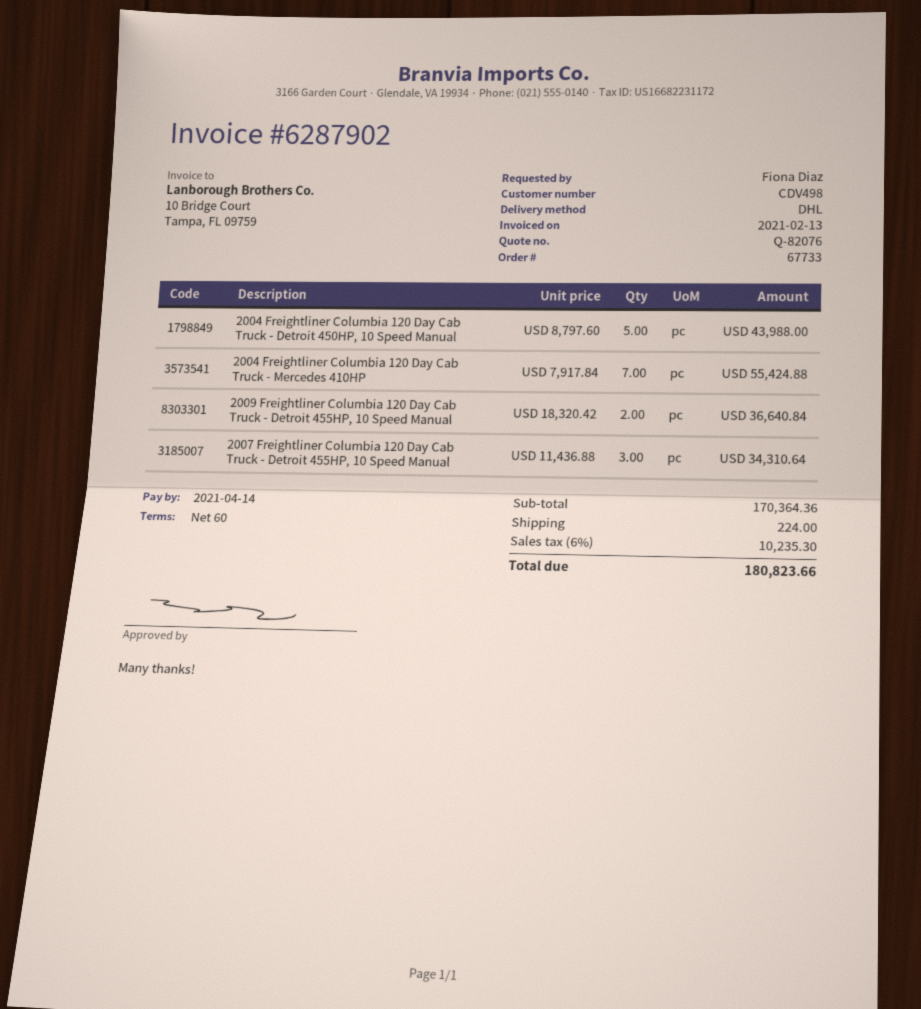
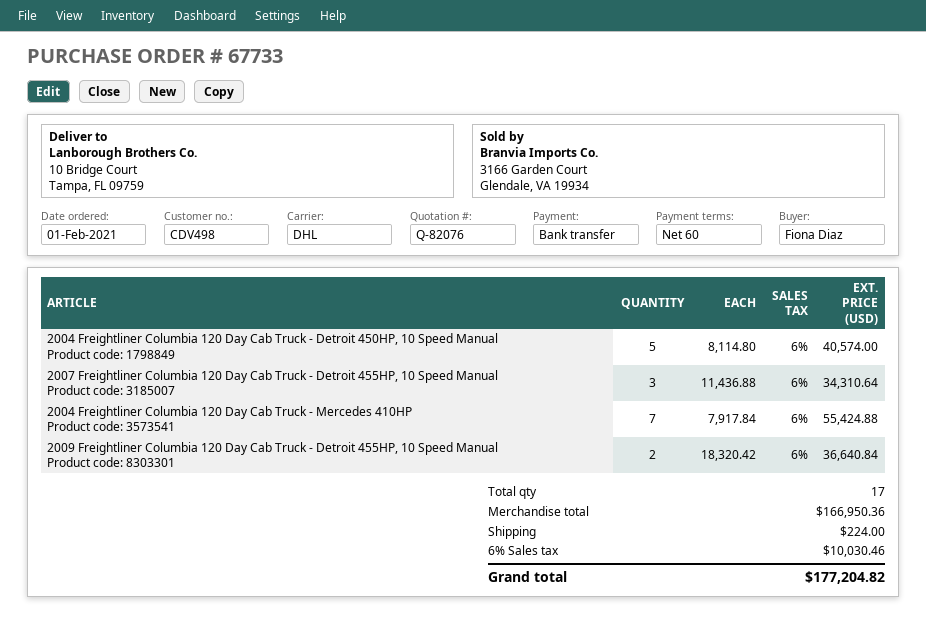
2004 Freightliner Columbia 120 Day Cab Truck - Detroit 450HP, 10 Speed Manual: 5 x 8797.60 = 43988.00 -> 5 x 8114.80 = 40574.00
subtotal: 170364.36 -> 166950.36
tax: 6% = 10235.30 -> 6% = 10030.46
total: 180823.66 -> 177204.82

